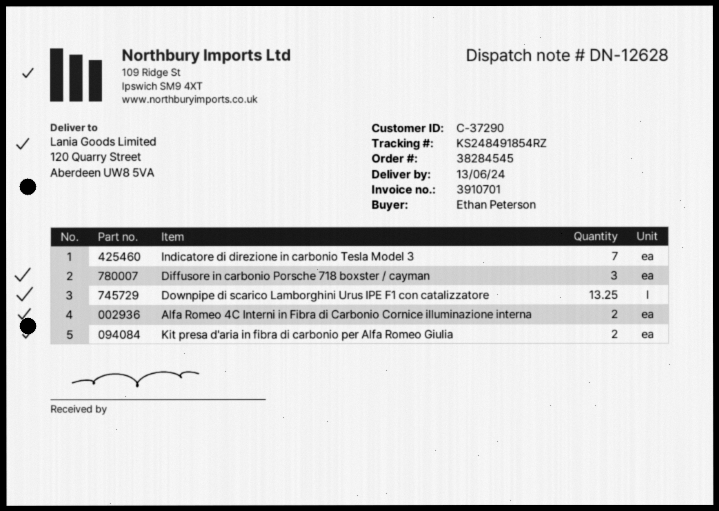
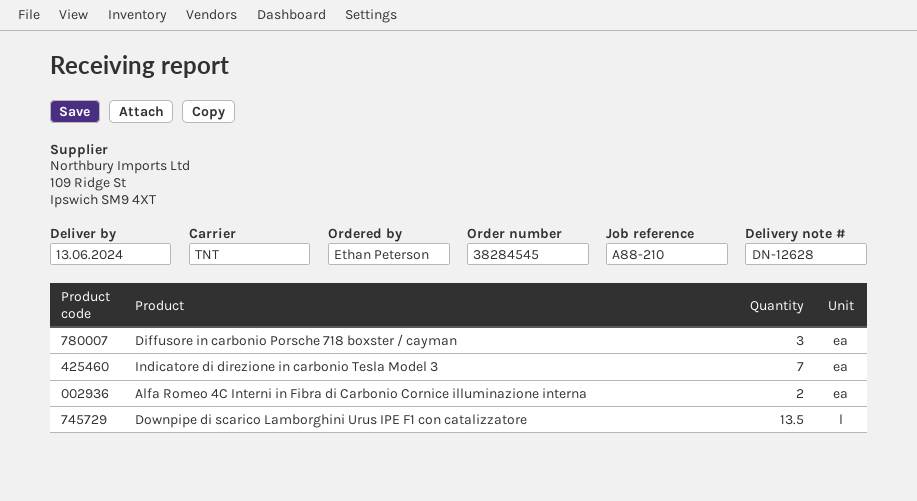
Downpipe di scarico Lamborghini Urus IPE F1 con catalizzatore: 13.25 -> 13.5
Kit presa d'aria in fibra di carbonio per Alfa Romeo Giulia: 2 -> none

